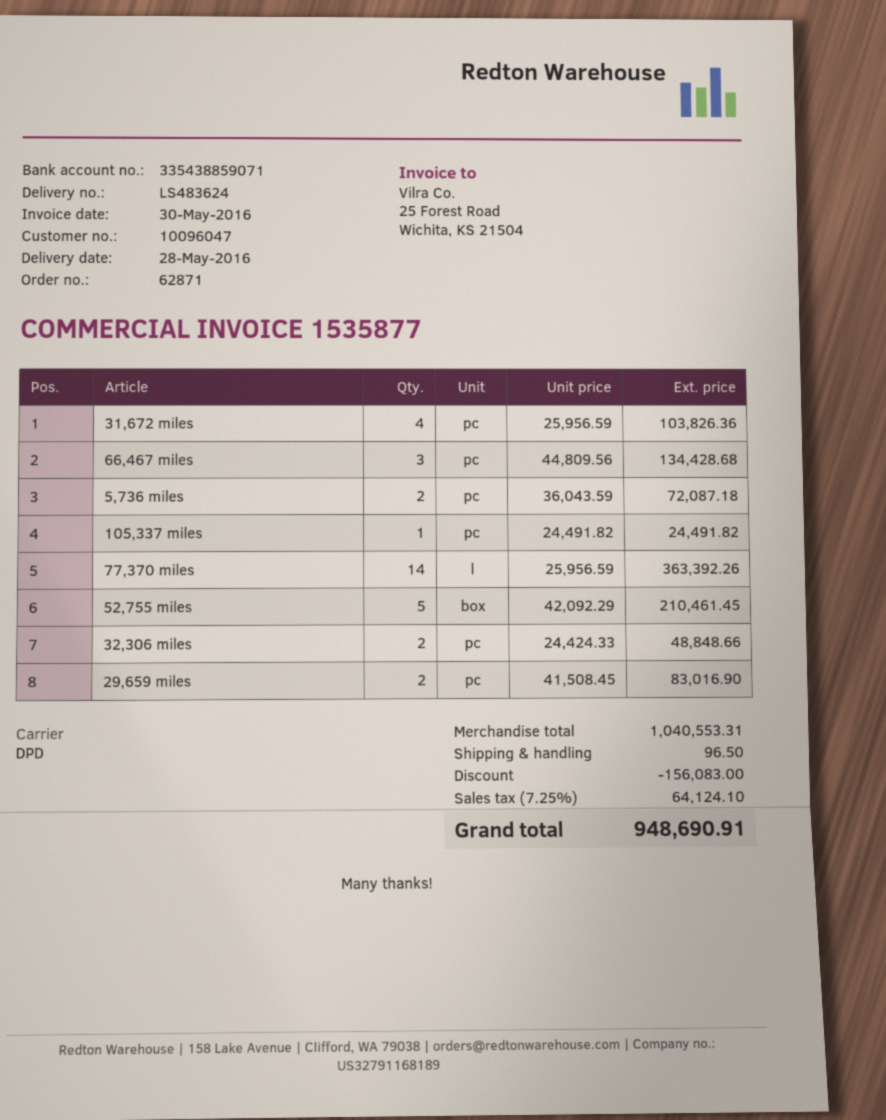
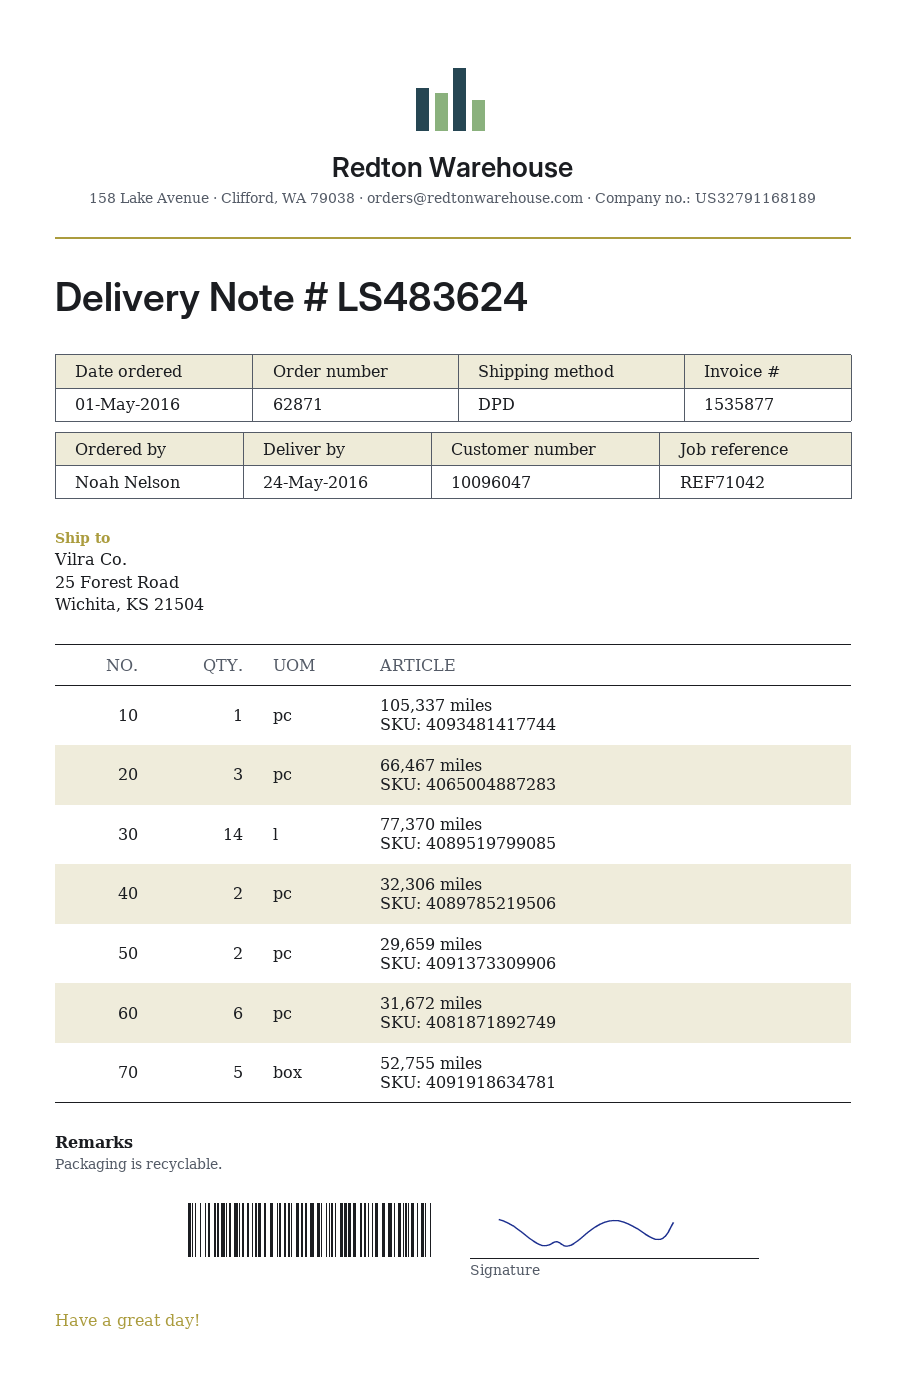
delivery date: 2016-05-28 -> 2016-05-24
31,672 miles: 4 -> 6
5,736 miles: 2 -> none

